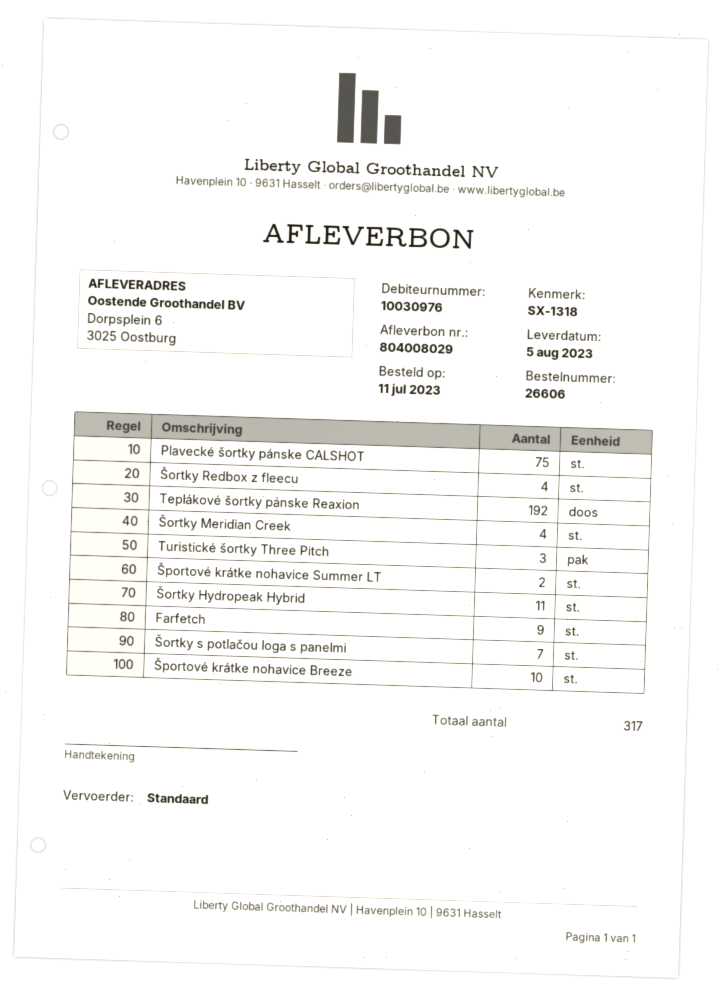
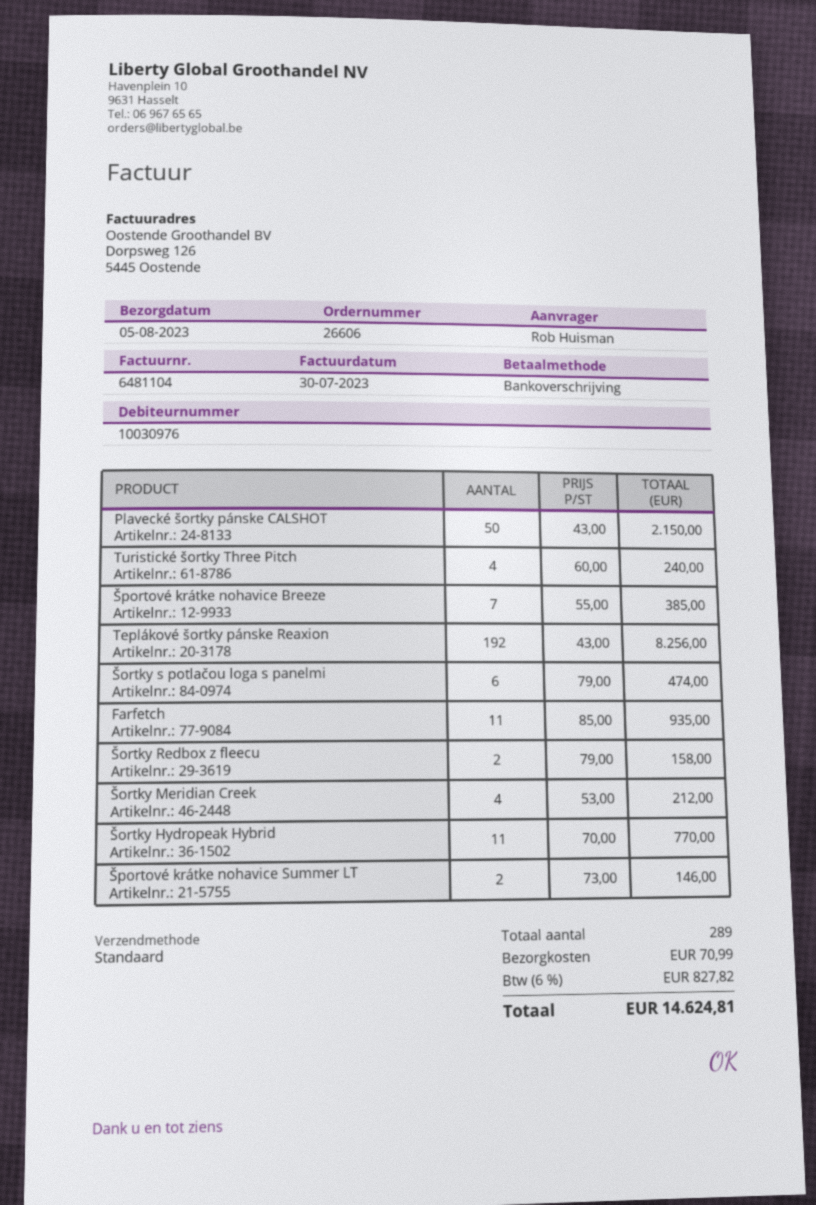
Plavecké šortky pánske CALSHOT: 75 -> 50
Šortky Redbox z fleecu: 4 -> 2
Turistické šortky Three Pitch: 3 -> 4
Farfetch: 9 -> 11
Šortky s potlačou loga s panelmi: 7 -> 6
Športové krátke nohavice Breeze: 10 -> 7
total quantity: 317 -> 289

